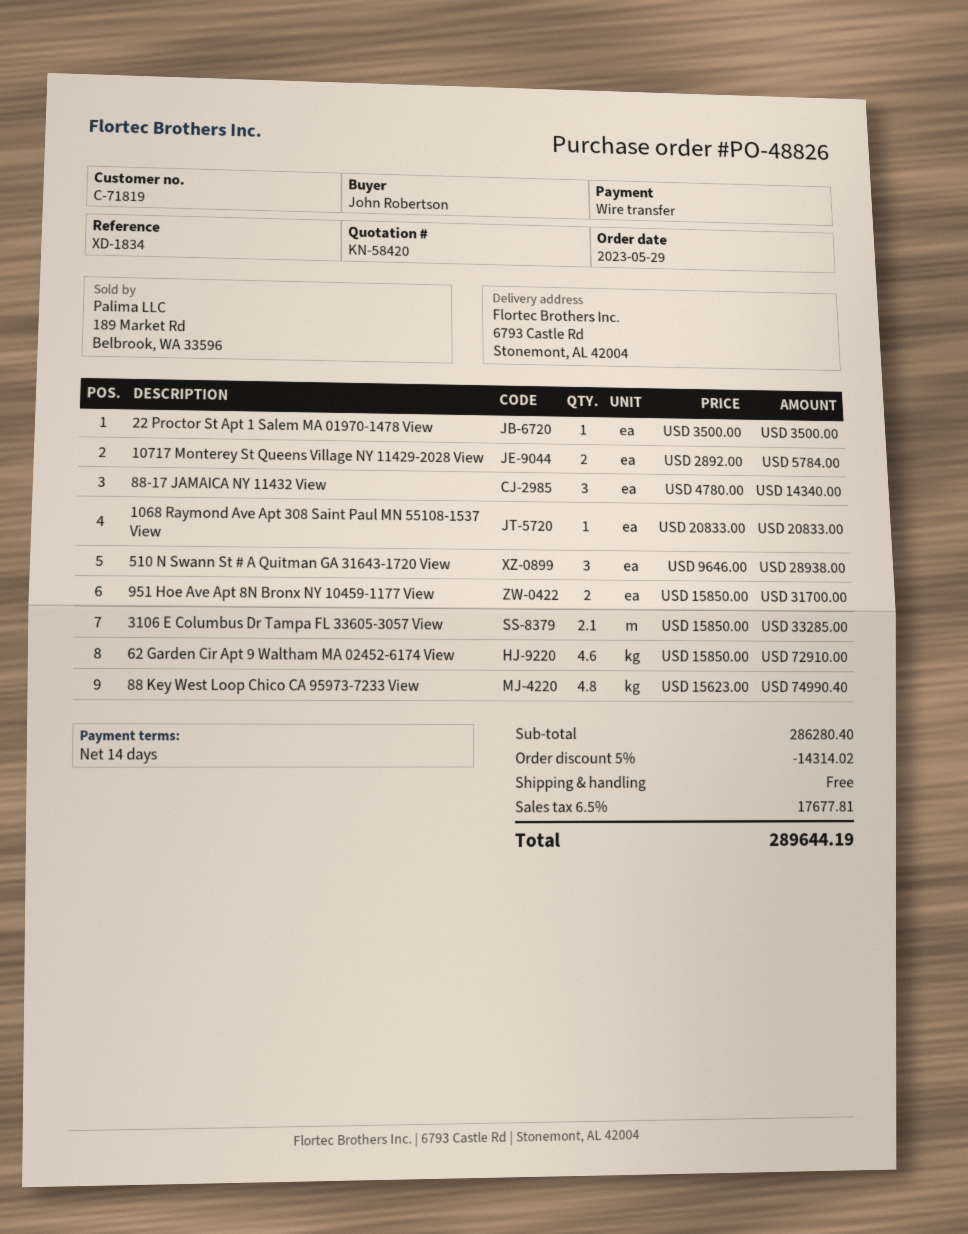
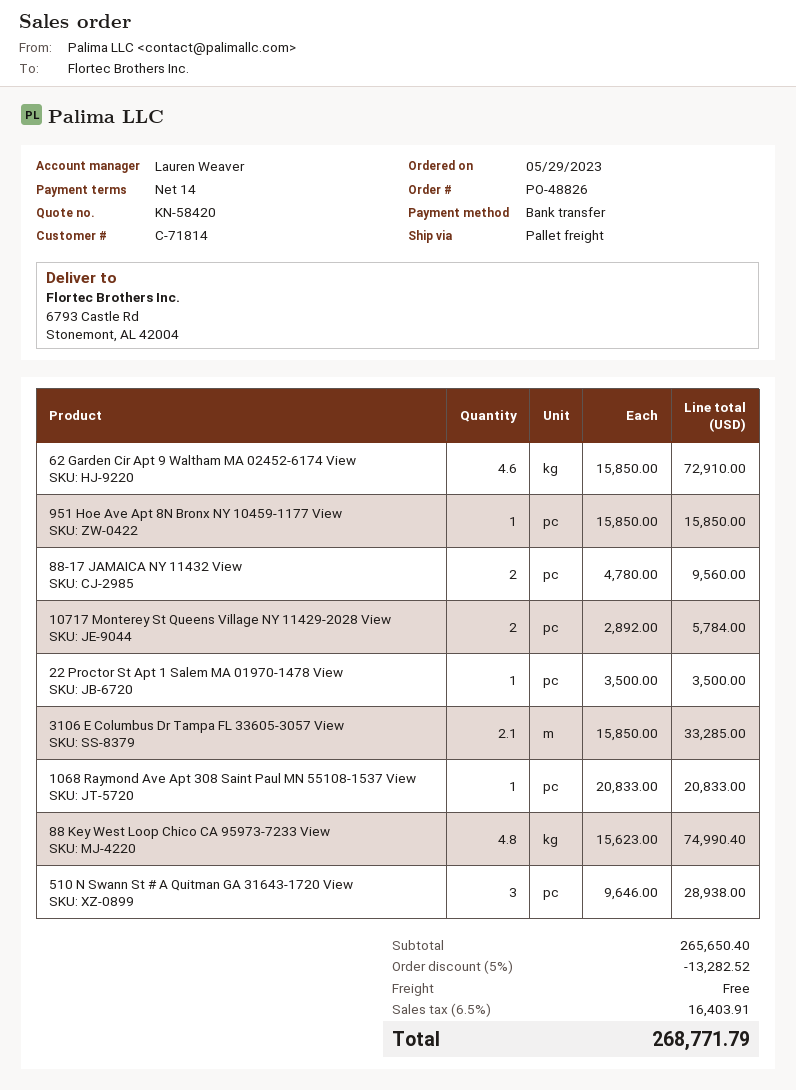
customer number: C-71819 -> C-71814
88-17 JAMAICA NY 11432 View: 3 x 4780.00 = 14340.00 -> 2 x 4780.00 = 9560.00
951 Hoe Ave Apt 8N Bronx NY 10459-1177 View: 2 x 15850.00 = 31700.00 -> 1 x 15850.00 = 15850.00
subtotal: 286280.40 -> 265650.40
discount: 5% = 14314.02 -> 5% = 13282.52
tax: 6.5% = 17677.81 -> 6.5% = 16403.91
total: 289644.19 -> 268771.79

